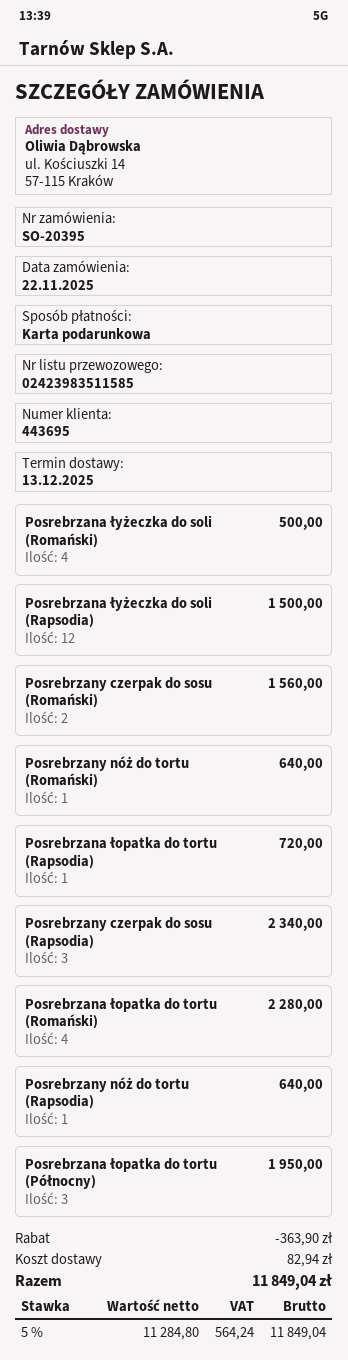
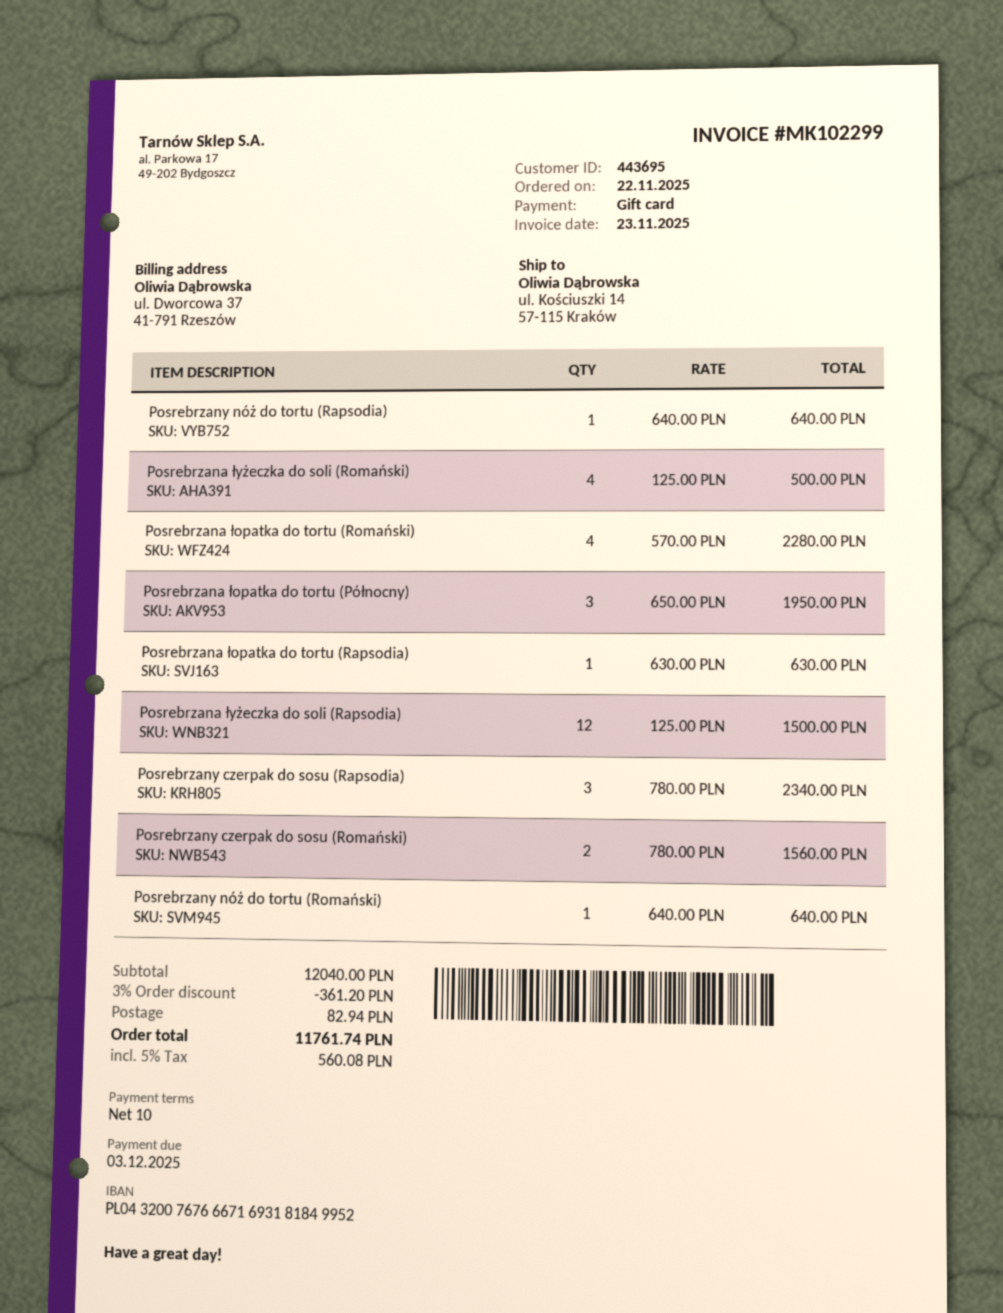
Posrebrzana łopatka do tortu (Rapsodia): 1 for 720.00 -> 1 for 630.00
discount: 363.90 -> 361.20
tax: 5% = 564.24 -> 5% = 560.08
total: 11849.04 -> 11761.74

